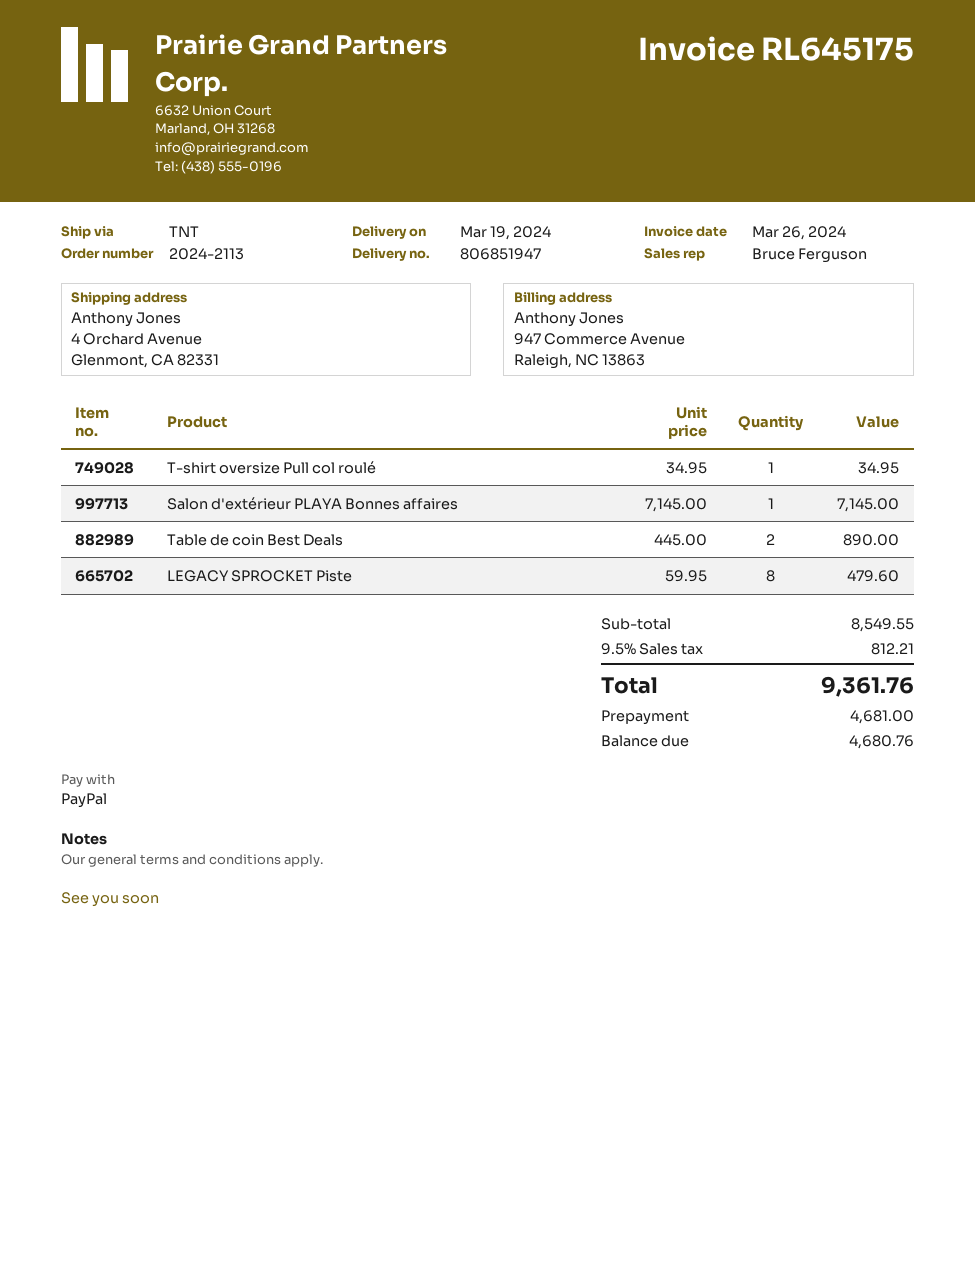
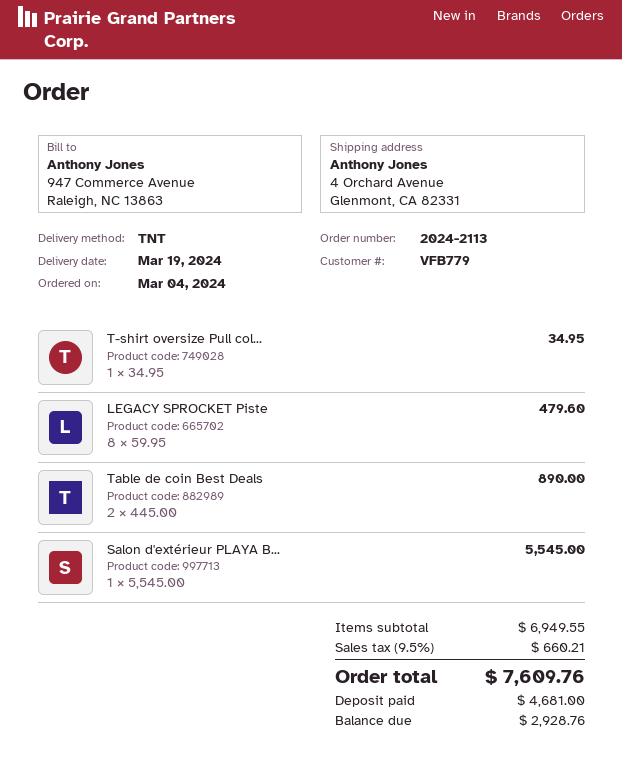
Salon d'extérieur PLAYA Bonnes affaires: 1 x 7145.00 = 7145.00 -> 1 x 5545.00 = 5545.00
subtotal: 8549.55 -> 6949.55
tax: 9.5% = 812.21 -> 9.5% = 660.21
total: 9361.76 -> 7609.76
balance: 4680.76 -> 2928.76

